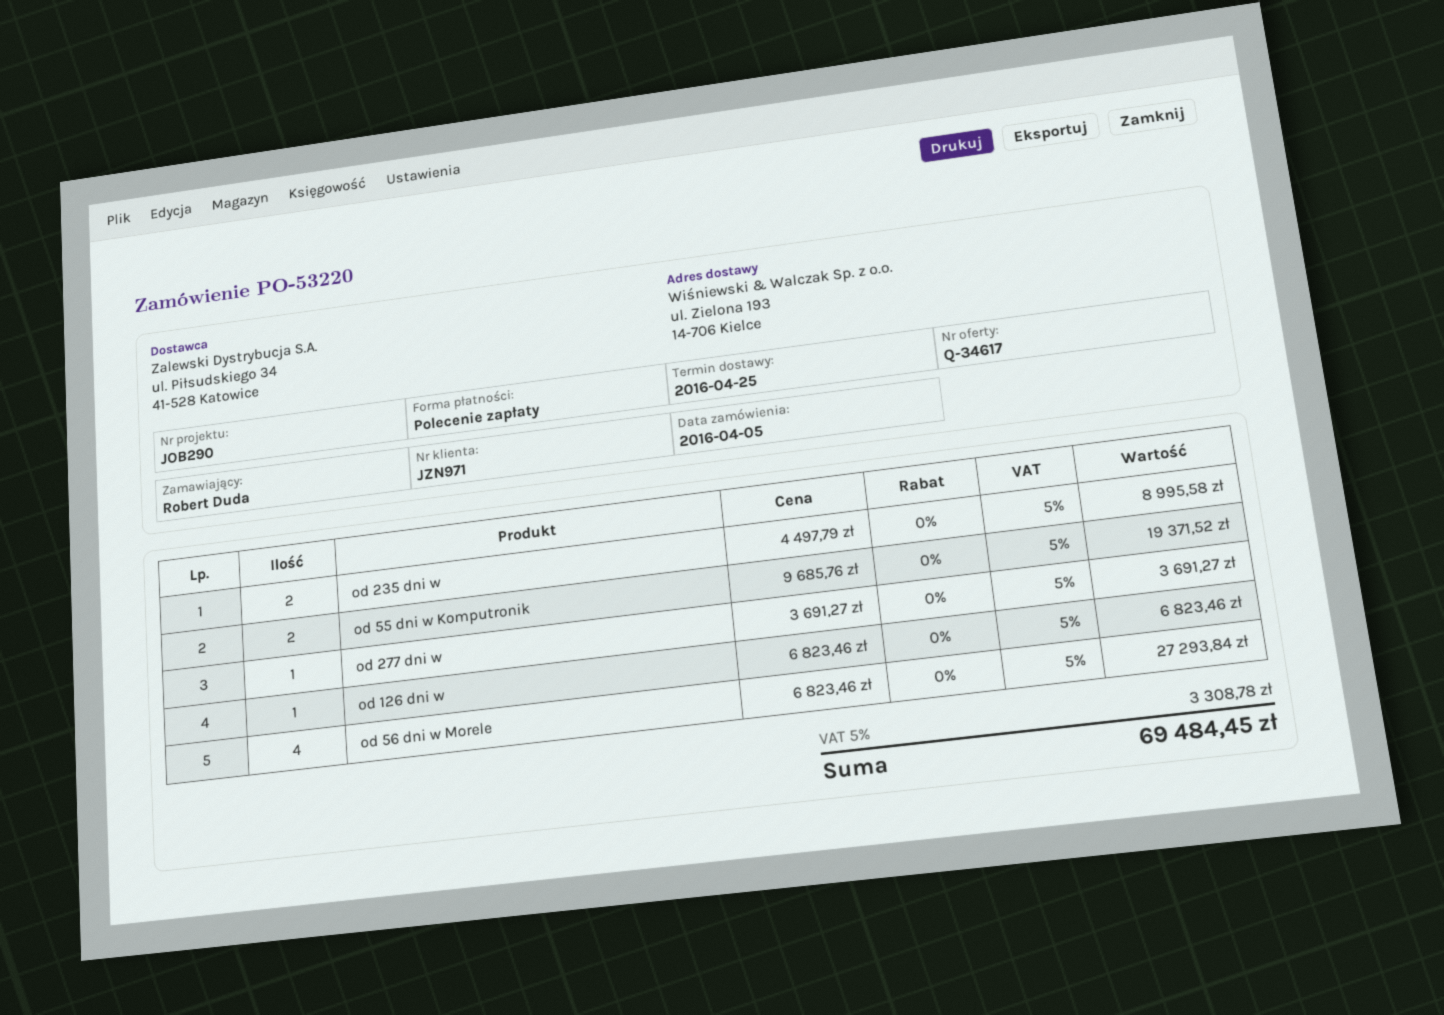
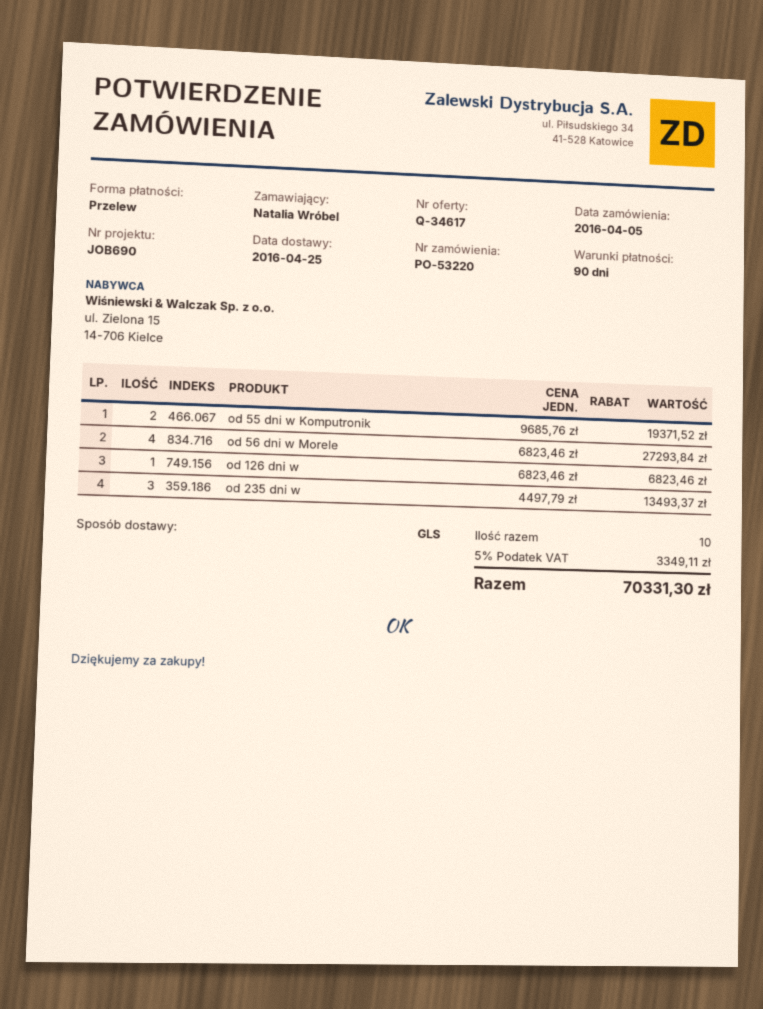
reference: JOB290 -> JOB690
ordered by: Robert Duda -> Natalia Wróbel
payment method: direct debit -> bank transfer
od 235 dni w: 2 x 4497.79 = 8995.58 -> 3 x 4497.79 = 13493.37
od 277 dni w: 1 x 3691.27 = 3691.27 -> none
tax: 5% = 3308.78 -> 5% = 3349.11
total: 69484.45 -> 70331.30

